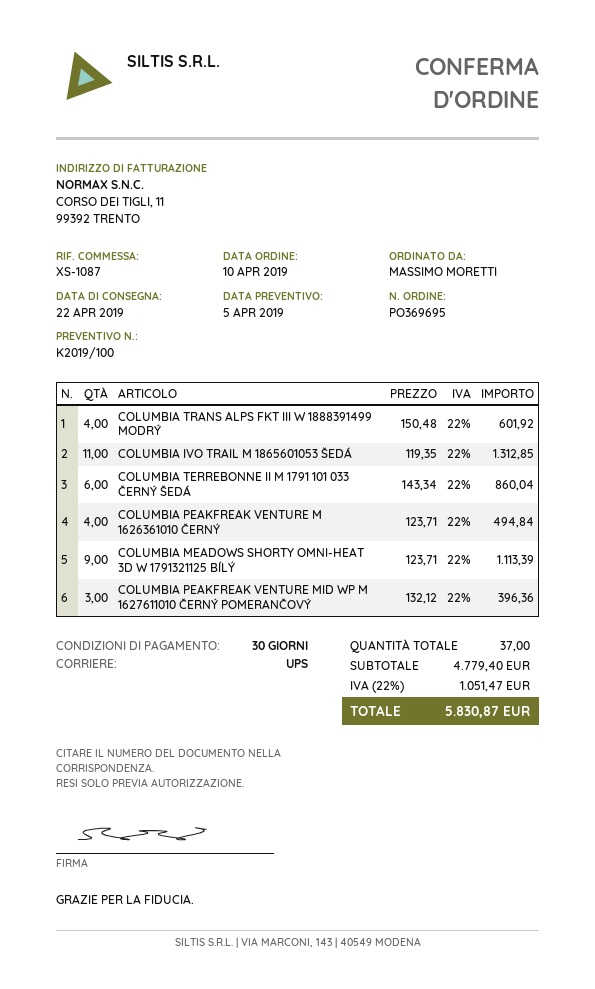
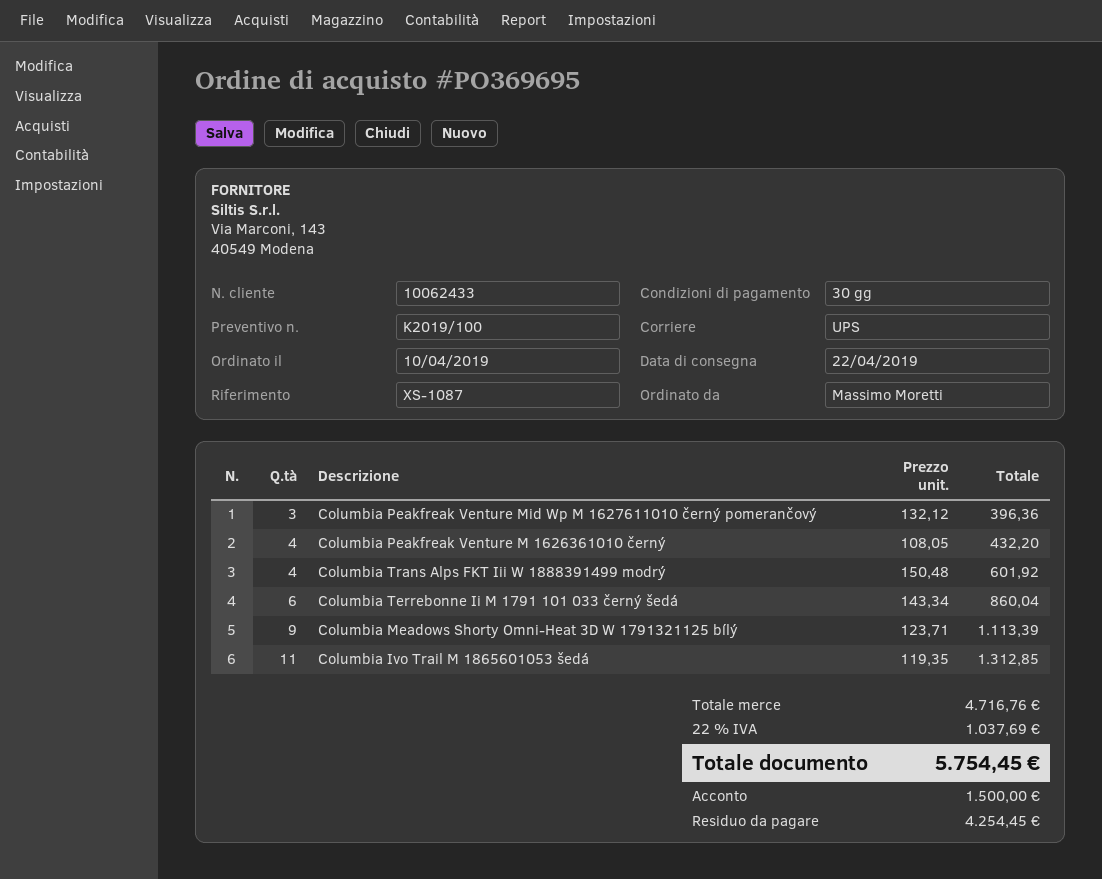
COLUMBIA PEAKFREAK VENTURE M 1626361010 ČERNÝ: 4 x 123.71 = 494.84 -> 4 x 108.05 = 432.20
subtotal: 4779.40 -> 4716.76
tax: 22% = 1051.47 -> 22% = 1037.69
total: 5830.87 -> 5754.45

